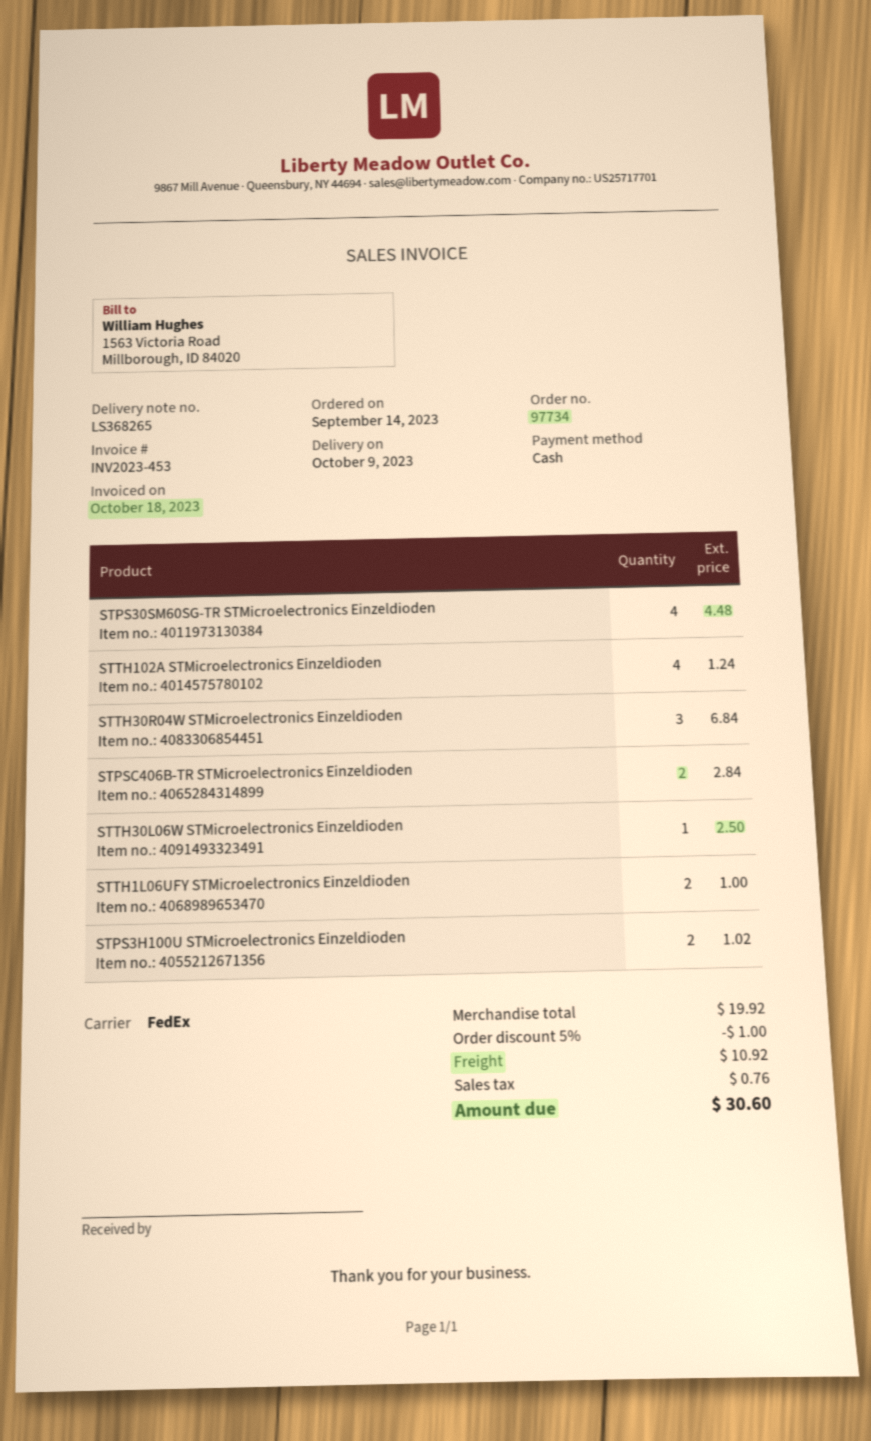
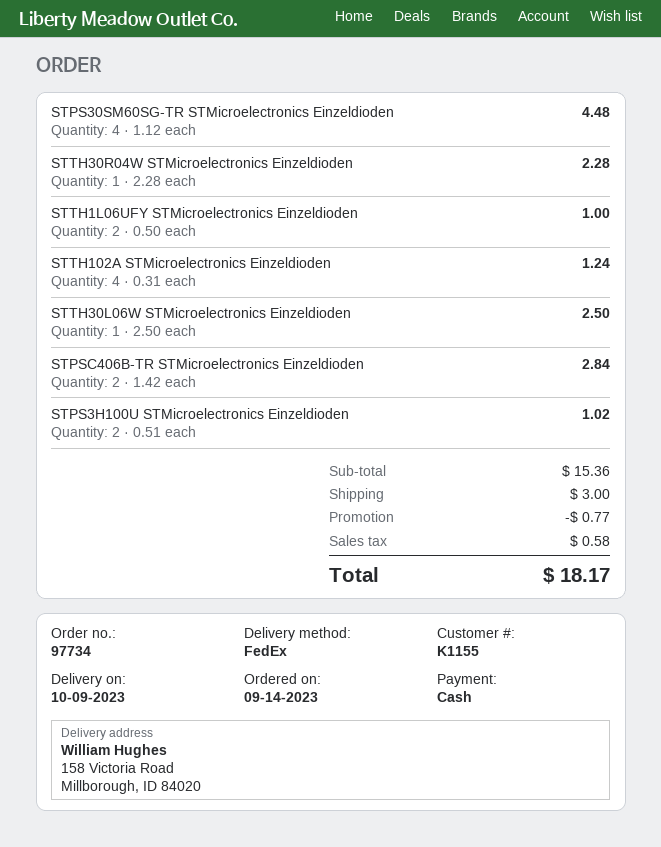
STTH30R04W STMicroelectronics Einzeldioden: 3 for 6.84 -> 1 for 2.28
subtotal: 19.92 -> 15.36
discount: 1.00 -> 0.77
shipping: 10.92 -> 3.00
tax: 0.76 -> 0.58
total: 30.60 -> 18.17

